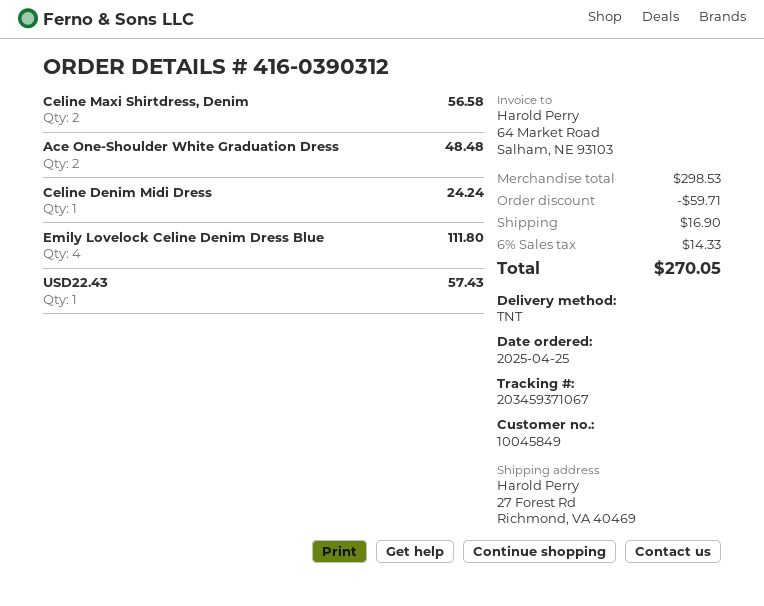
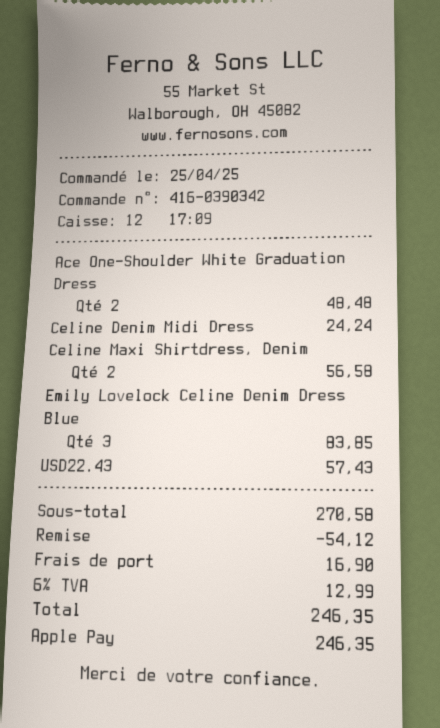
order number: 416-0390312 -> 416-0390342
Emily Lovelock Celine Denim Dress Blue: 4 for 111.80 -> 3 for 83.85
subtotal: 298.53 -> 270.58
discount: 59.71 -> 54.12
tax: 6% = 14.33 -> 6% = 12.99
total: 270.05 -> 246.35

